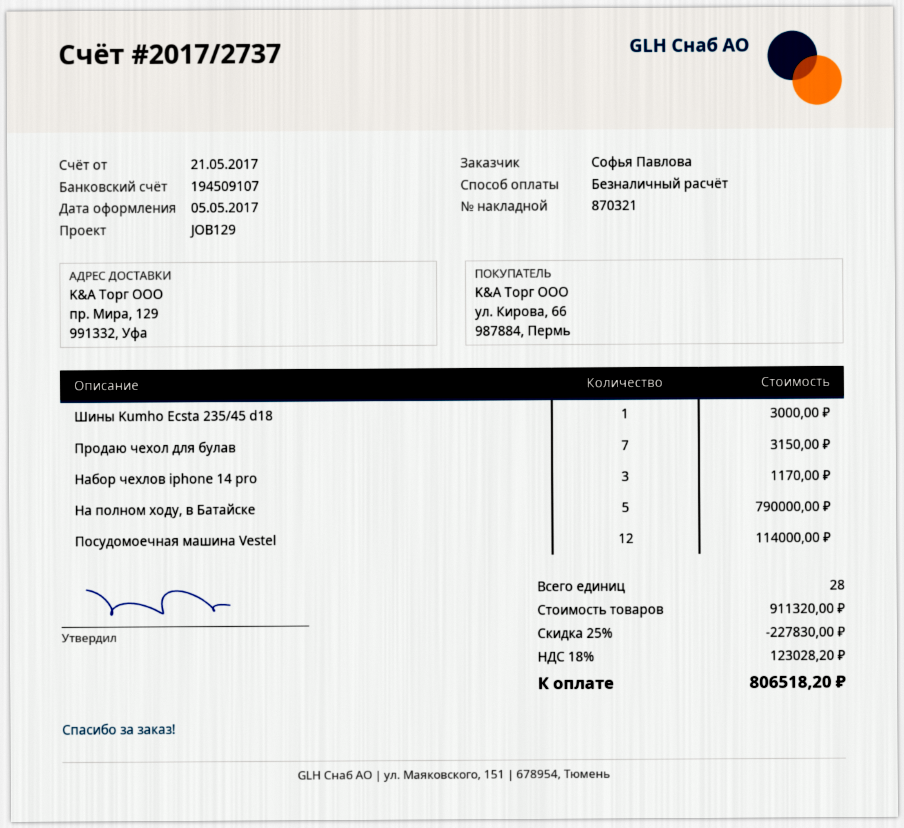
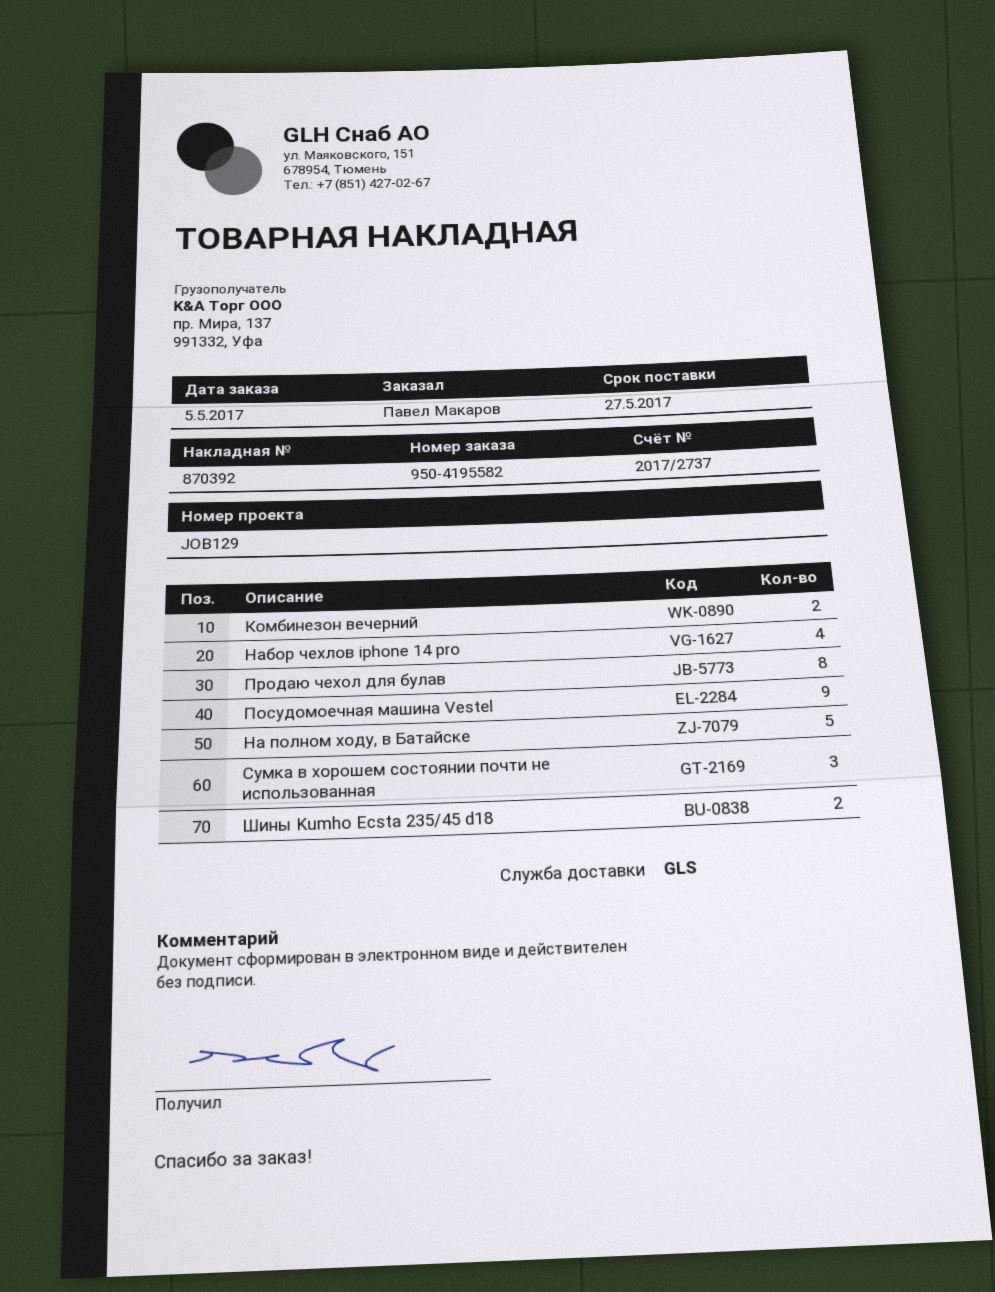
delivery note number: 870321 -> 870392
ordered by: Софья Павлова -> Павел Макаров
ship to: пр. Мира, 129, 991332, Уфа -> пр. Мира, 137, 991332, Уфа
Шины Kumho Ecsta 235/45 d18: 1 -> 2
Продаю чехол для булав: 7 -> 8
Набор чехлов iphone 14 pro: 3 -> 4
Посудомоечная машина Vestel: 12 -> 9
Комбинезон вечерний: none -> 2
Сумка в хорошем состоянии почти не использованная: none -> 3

